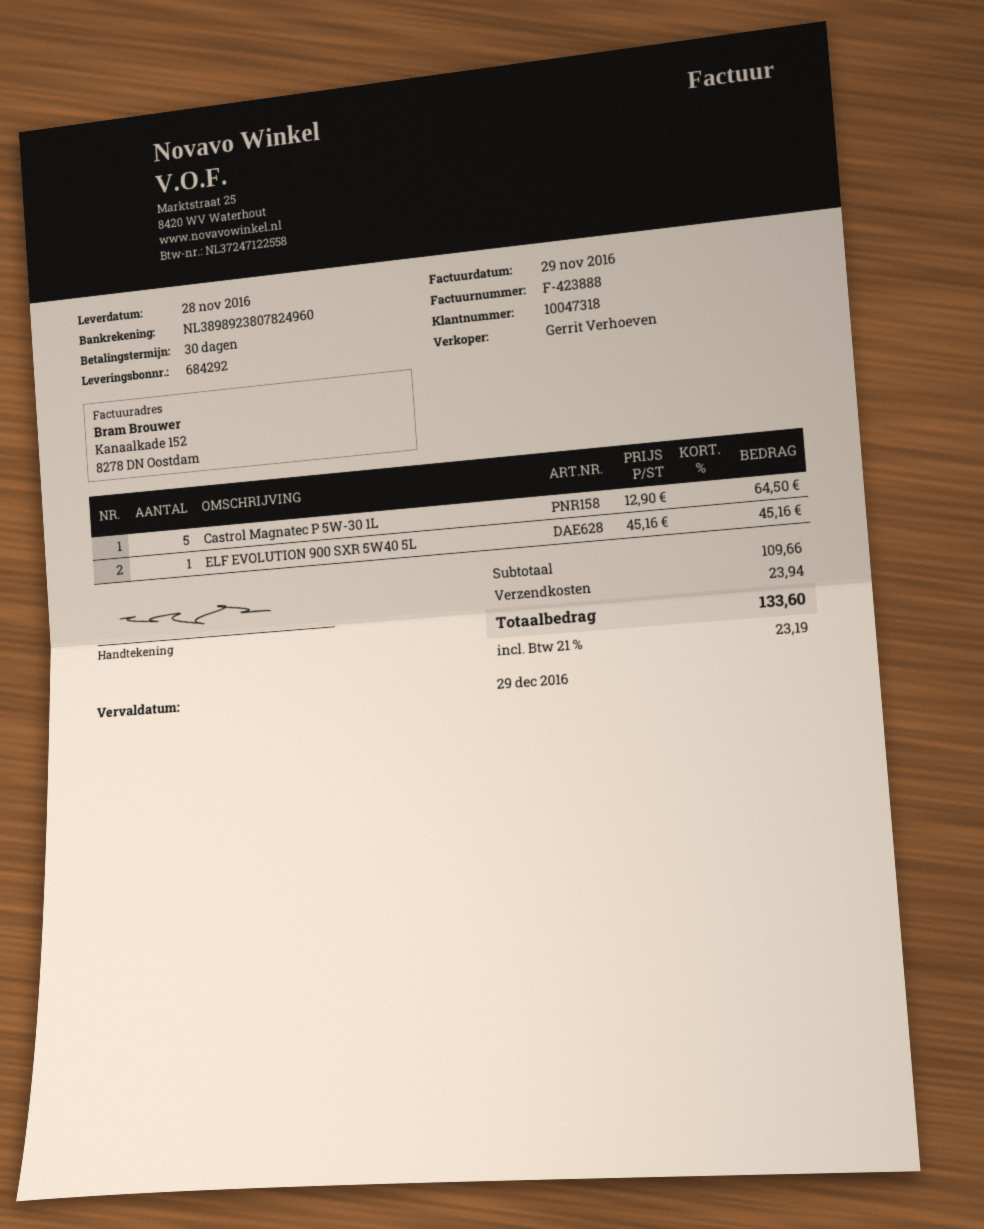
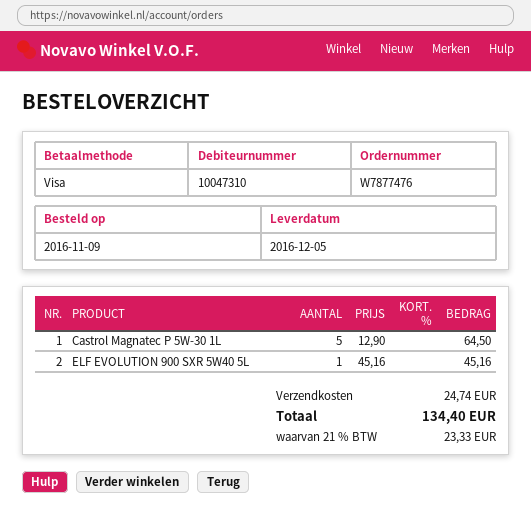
delivery date: 2016-11-28 -> 2016-12-05
customer number: 10047318 -> 10047310
shipping: 23.94 -> 24.74
tax: 21% = 23.19 -> 21% = 23.33
total: 133.60 -> 134.40

